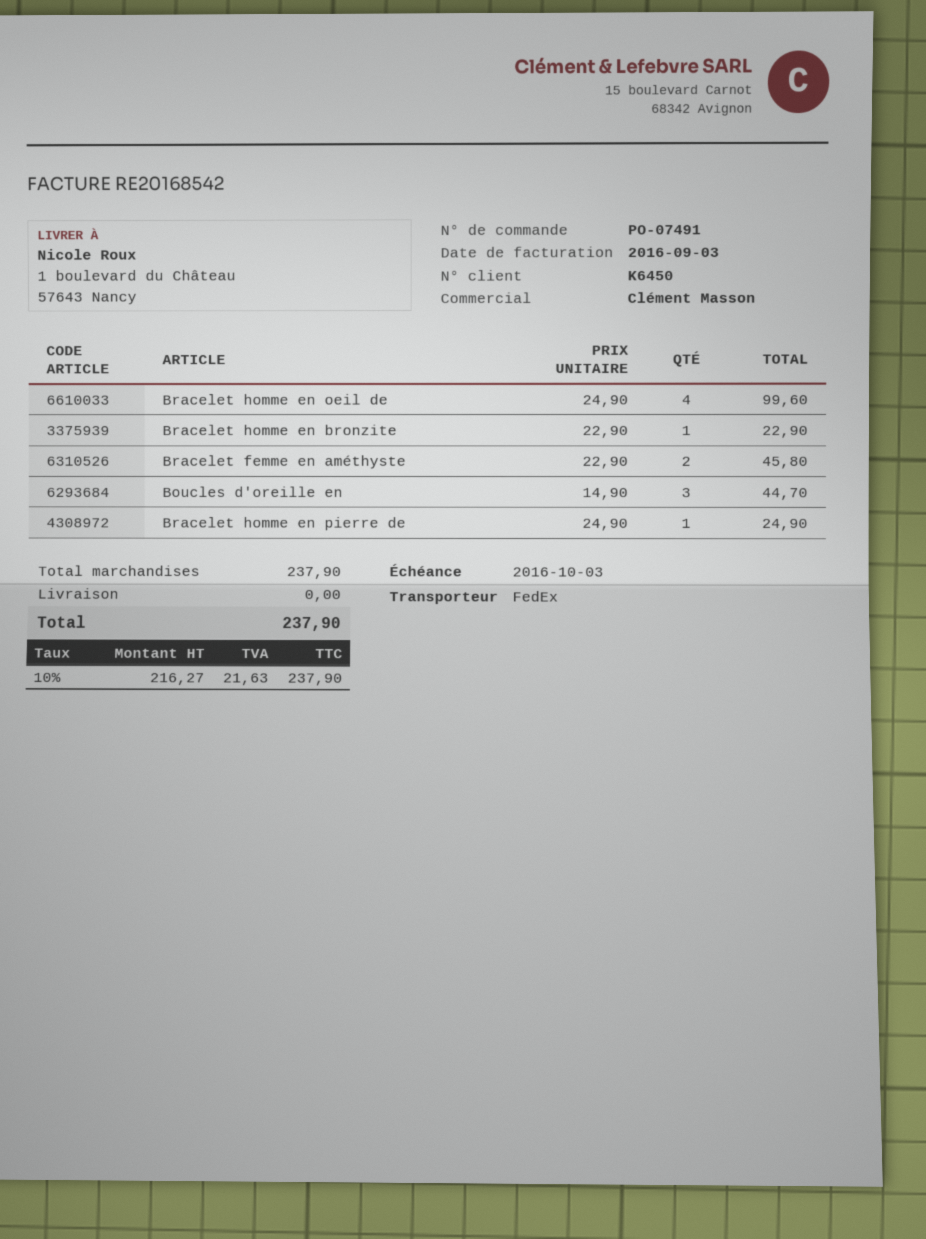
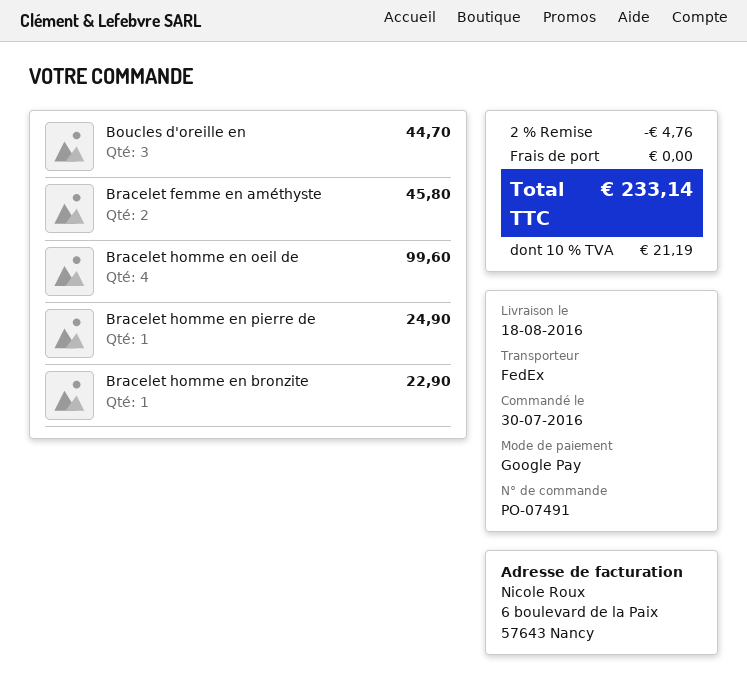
discount: none -> 2% = 4.76
tax: 10% = 21.63 -> 10% = 21.19
total: 237.90 -> 233.14

